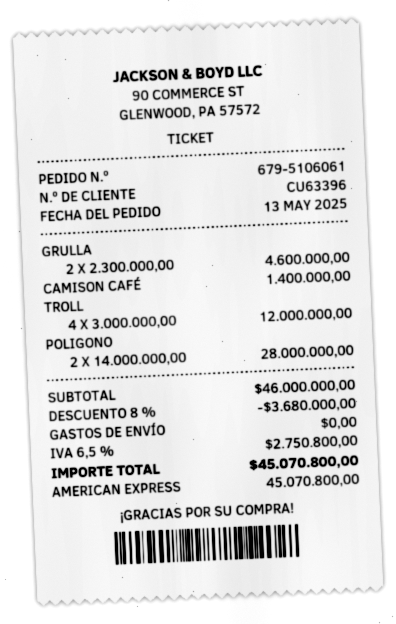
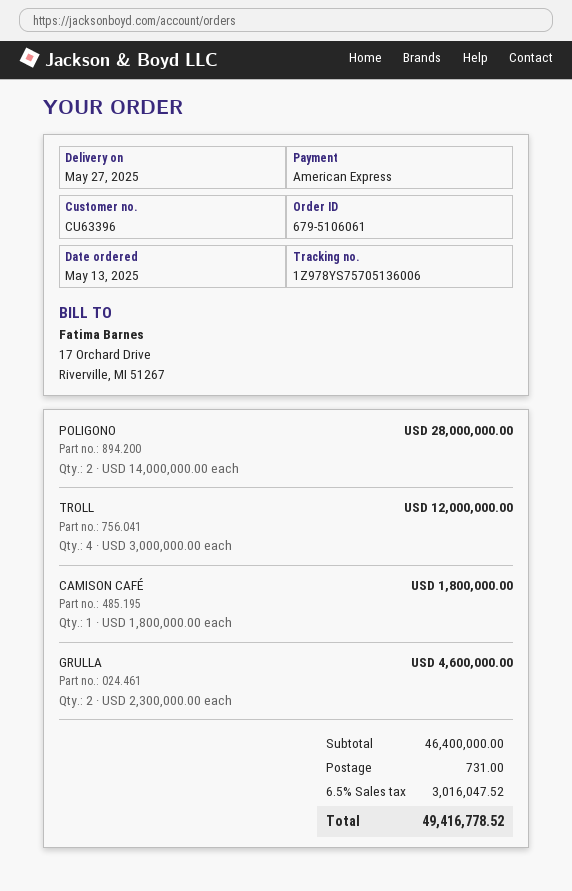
CAMISON CAFÉ: 1 x 1400000.00 = 1400000.00 -> 1 x 1800000.00 = 1800000.00
subtotal: 46000000.00 -> 46400000.00
discount: 8% = 3680000.00 -> none
shipping: 0.00 -> 731.00
tax: 6.5% = 2750800.00 -> 6.5% = 3016047.52
total: 45070800.00 -> 49416778.52

